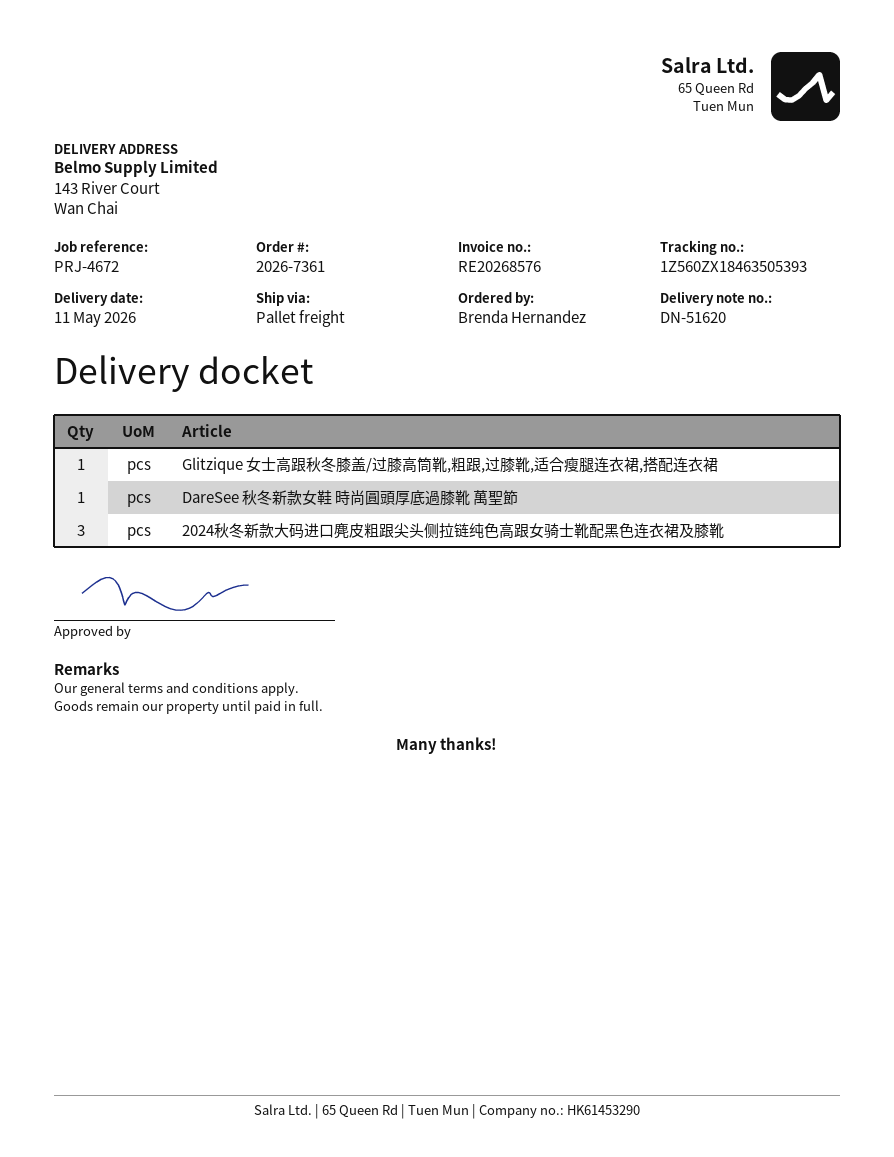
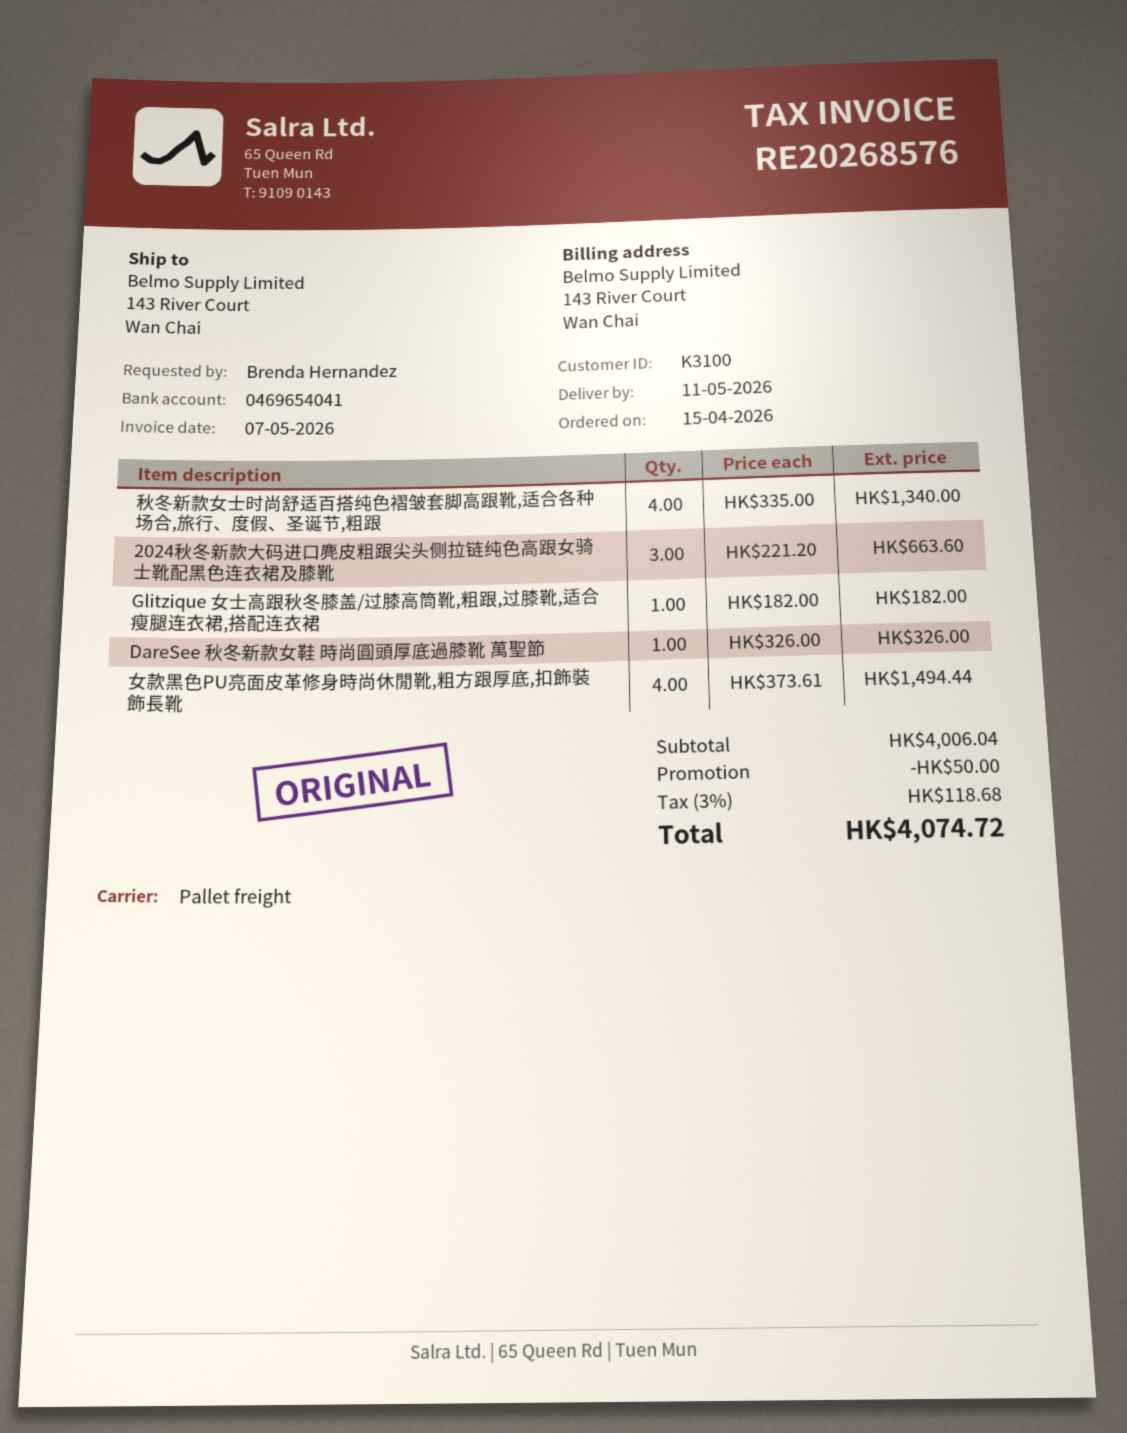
秋冬新款女士时尚舒适百搭纯色褶皱套脚高跟靴,适合各种场合,旅行、度假、圣诞节,粗跟: none -> 4
女款黑色PU亮面皮革修身時尚休閒靴,粗方跟厚底,扣飾裝飾長靴: none -> 4

